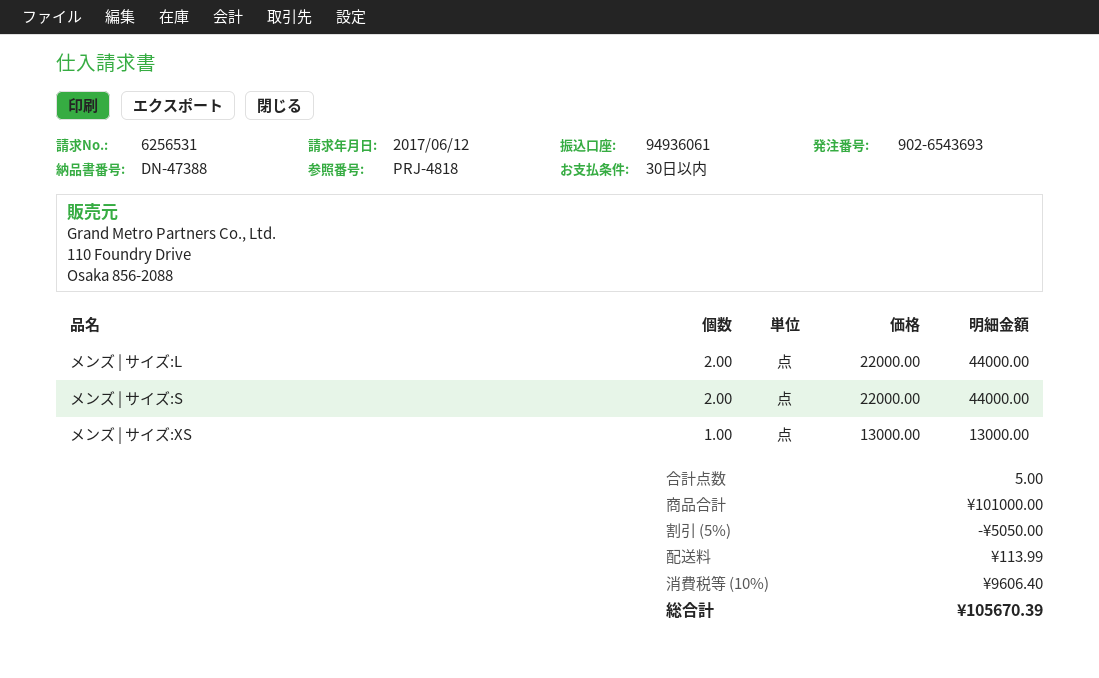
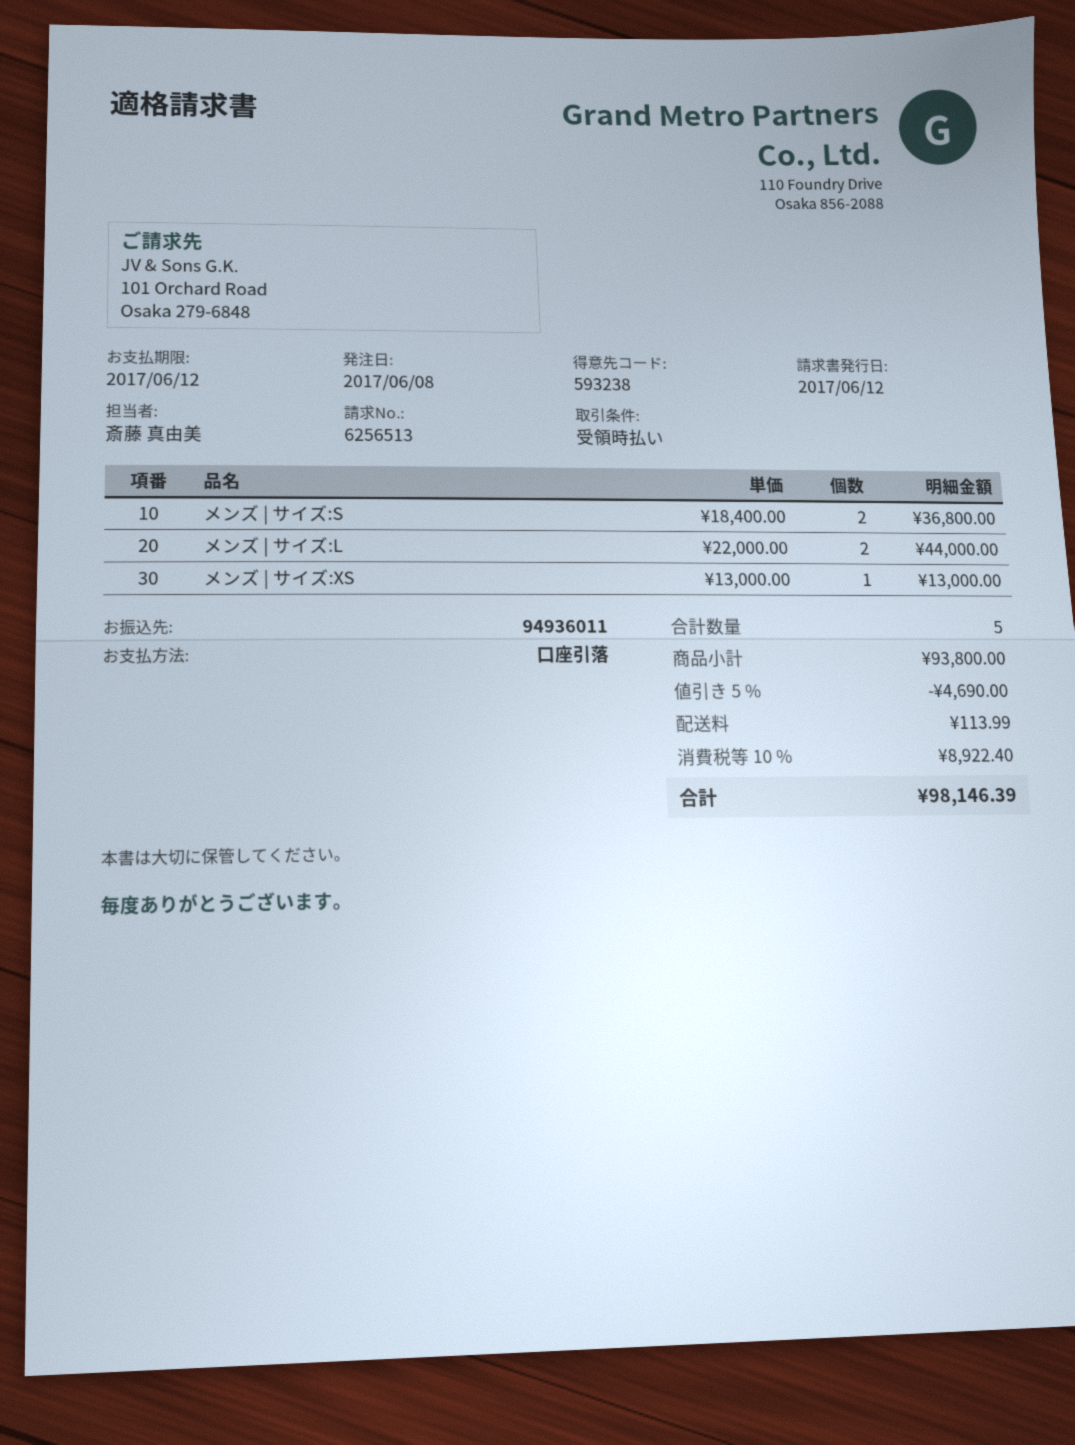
invoice number: 6256531 -> 6256513
payment terms: 30 days -> on receipt
bank account: 94936061 -> 94936011
メンズ | サイズ:S: 2 x 22000.00 = 44000.00 -> 2 x 18400.00 = 36800.00
subtotal: 101000.00 -> 93800.00
discount: 5% = 5050.00 -> 5% = 4690.00
tax: 10% = 9606.40 -> 10% = 8922.40
total: 105670.39 -> 98146.39

